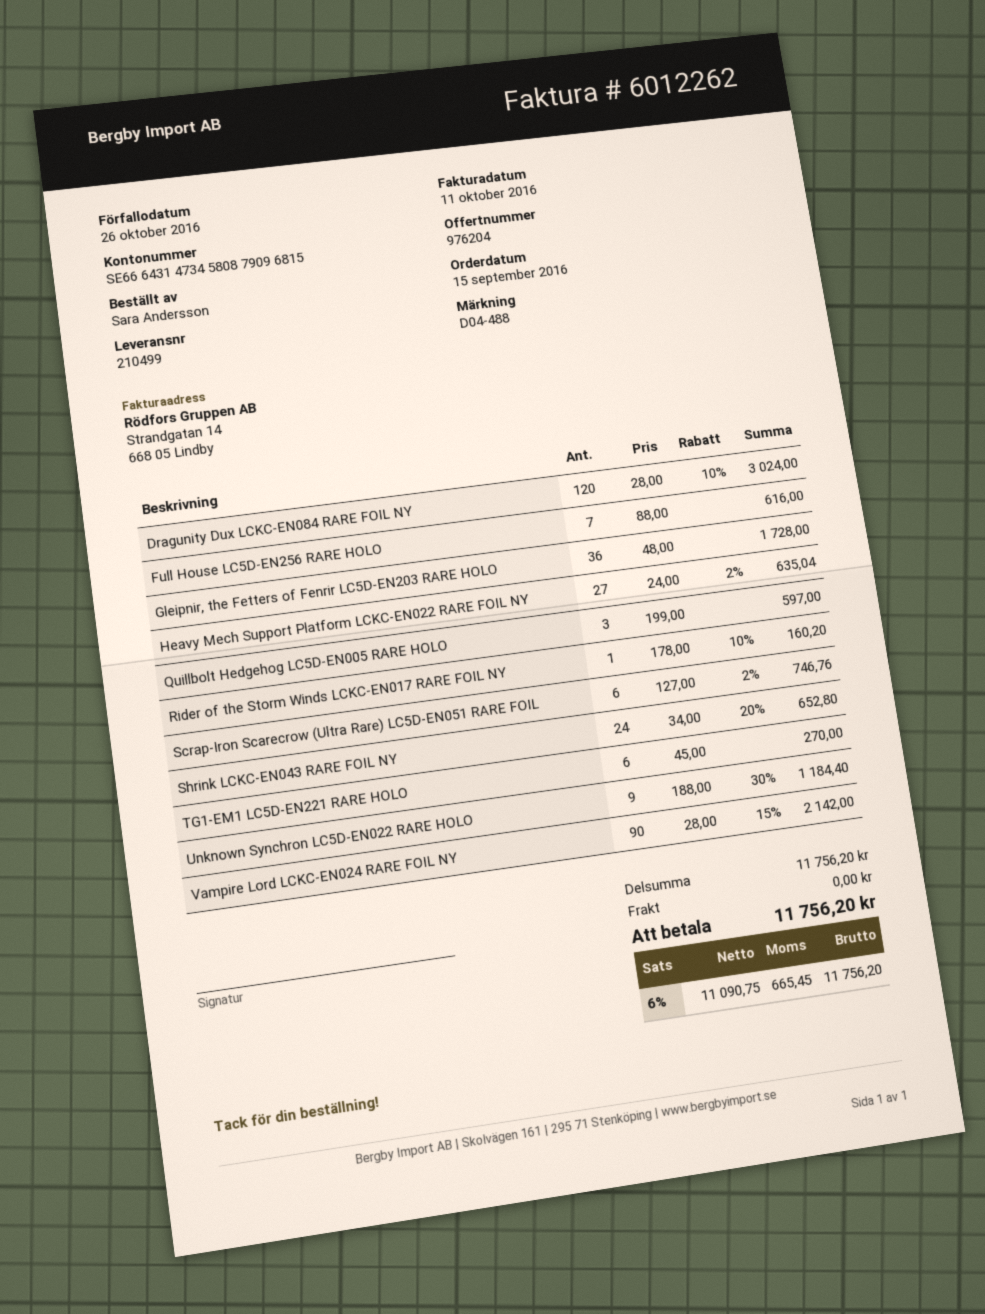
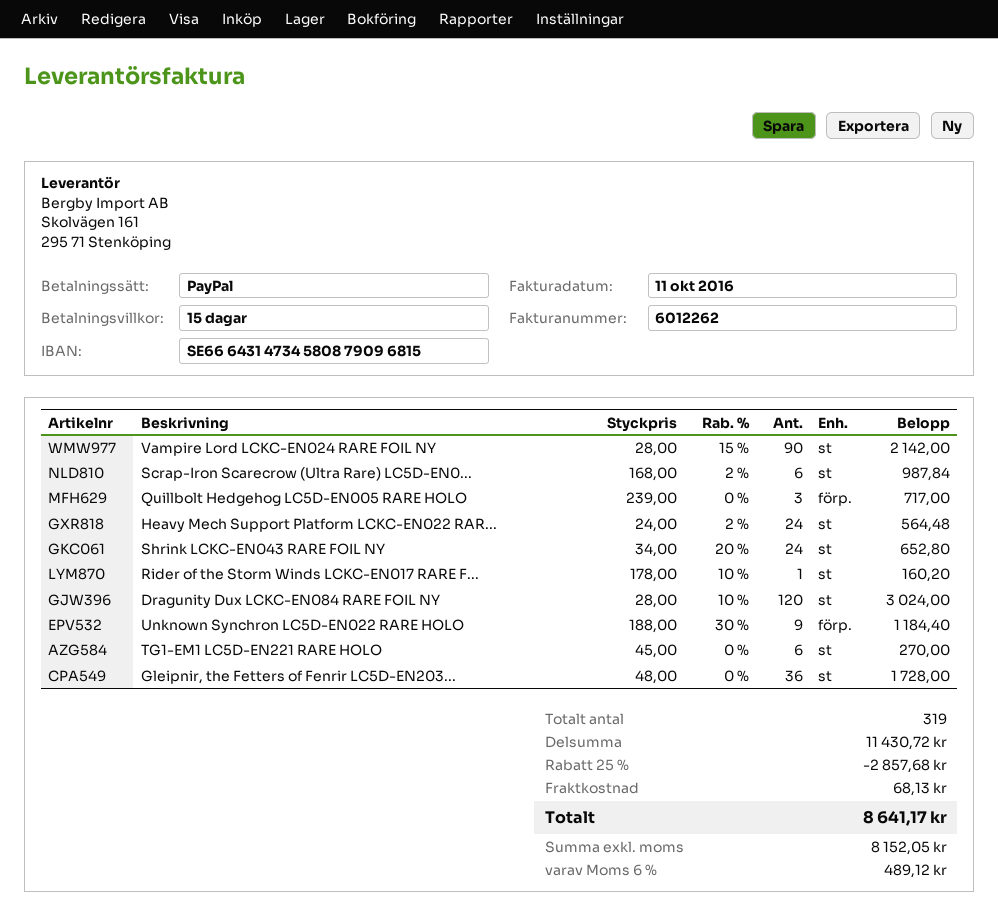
Full House LC5D-EN256 RARE HOLO: 7 x 88.00 = 616.00 -> none
Heavy Mech Support Platform LCKC-EN022 RARE FOIL NY: 27 x 24.00 - 2% = 635.04 -> 24 x 24.00 - 2% = 564.48
Quillbolt Hedgehog LC5D-EN005 RARE HOLO: 3 x 199.00 = 597.00 -> 3 x 239.00 = 717.00
Scrap-Iron Scarecrow (Ultra Rare) LC5D-EN051 RARE FOIL: 6 x 127.00 - 2% = 746.76 -> 6 x 168.00 - 2% = 987.84
subtotal: 11756.20 -> 11430.72
discount: none -> 25% = 2857.68
shipping: 0.00 -> 68.13
net: 11090.75 -> 8152.05
tax: 6% = 665.45 -> 6% = 489.12
total: 11756.20 -> 8641.17

